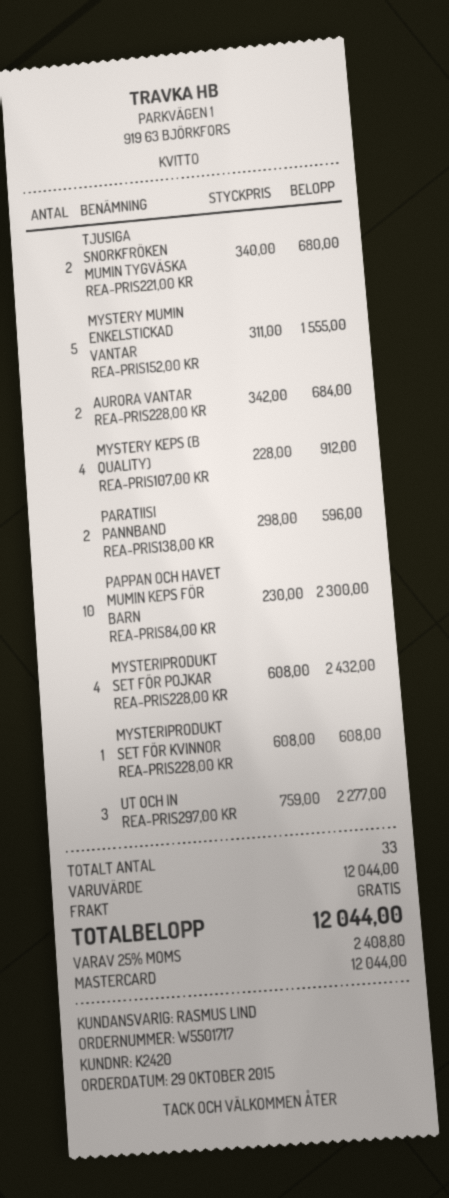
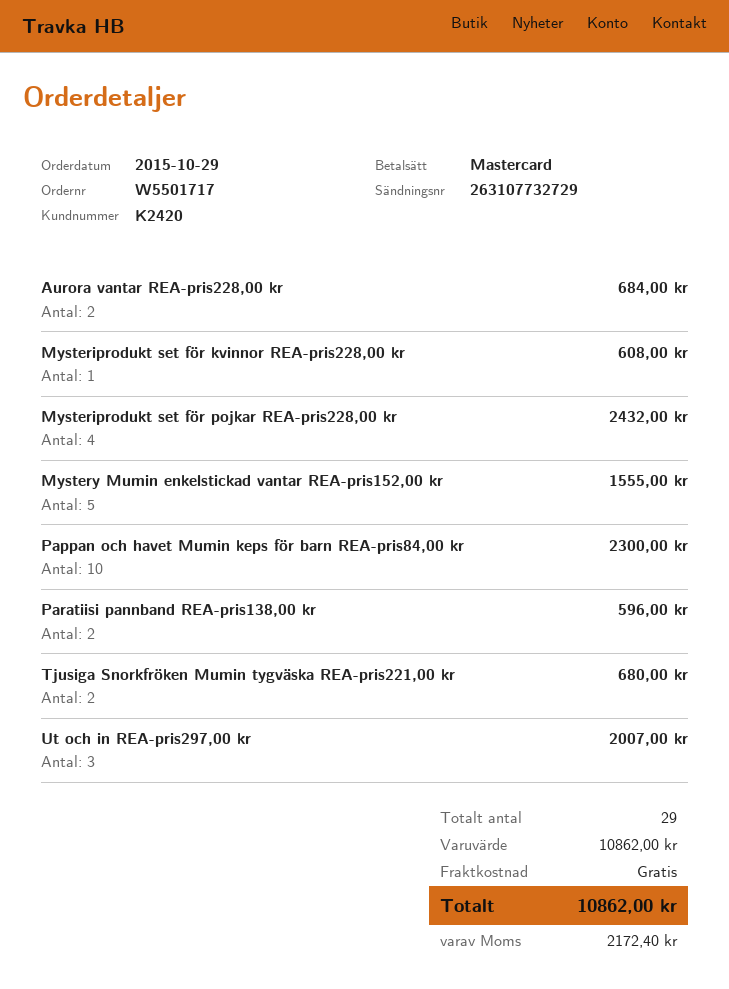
MYSTERY KEPS (B QUALITY) REA-PRIS107,00 KR: 4 for 912.00 -> none
UT OCH IN REA-PRIS297,00 KR: 3 for 2277.00 -> 3 for 2007.00
total quantity: 33 -> 29
subtotal: 12044.00 -> 10862.00
tax: 2408.80 -> 2172.40
total: 12044.00 -> 10862.00

